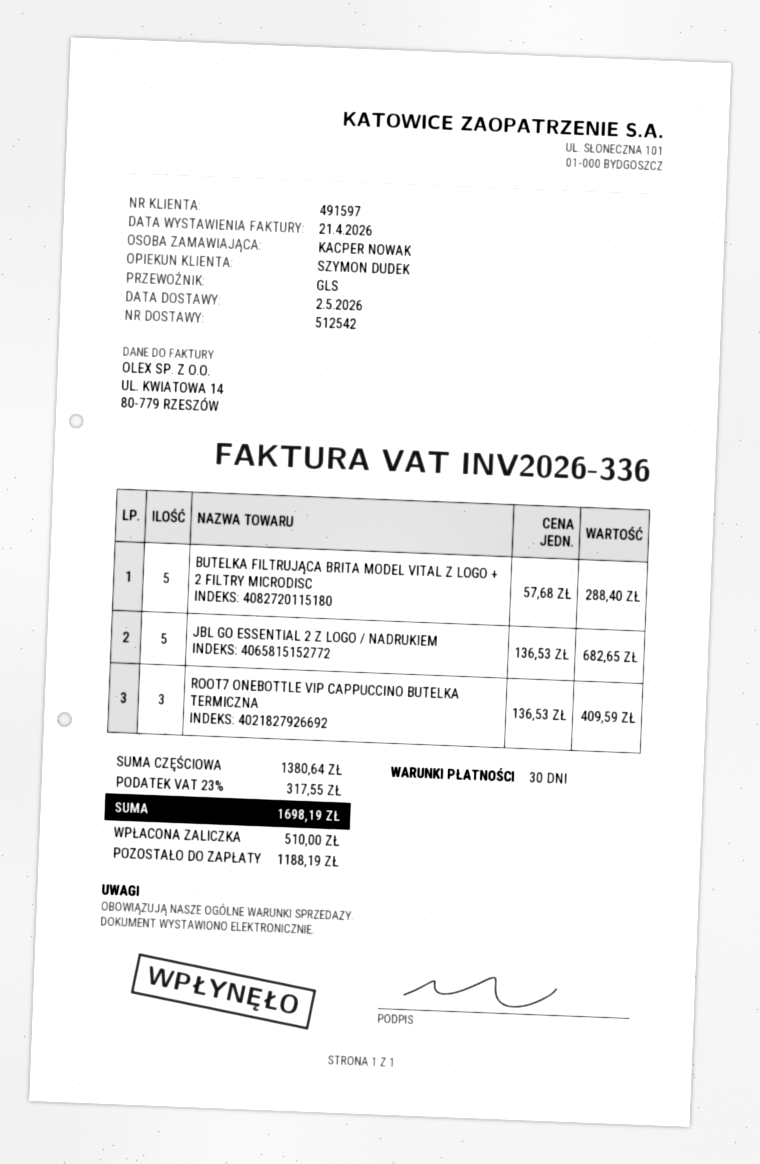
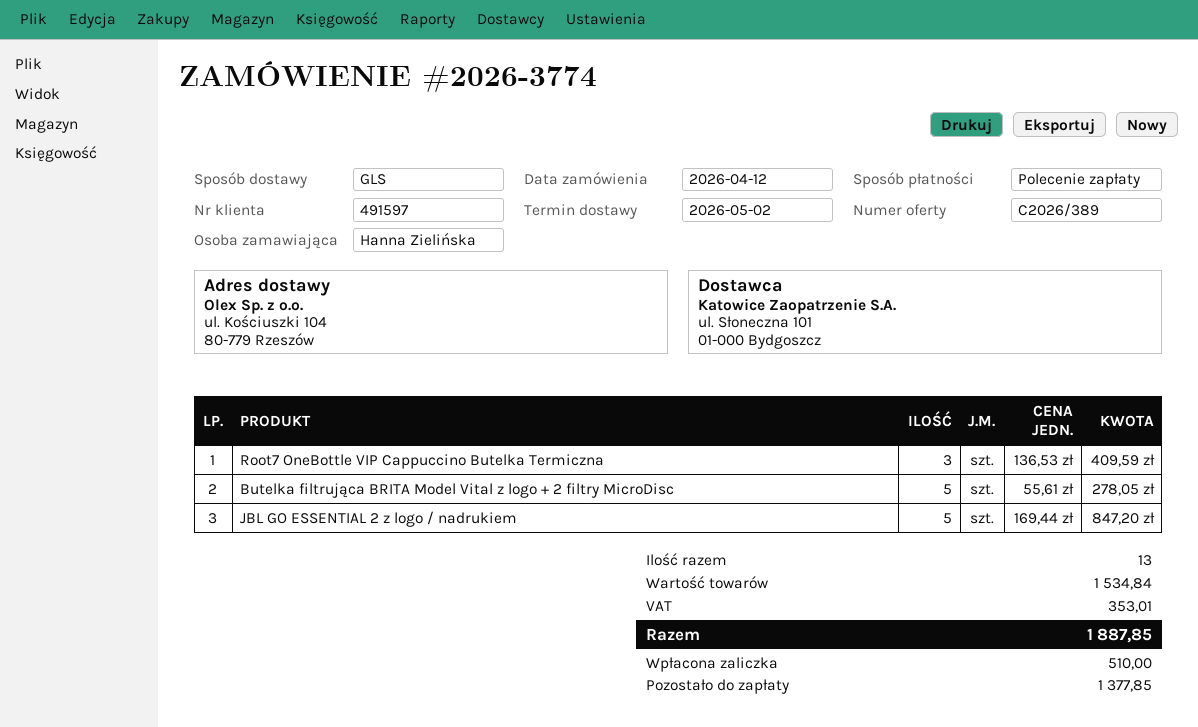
ordered by: KACPER NOWAK -> Hanna Zielińska
BUTELKA FILTRUJĄCA BRITA MODEL VITAL Z LOGO + 2 FILTRY MICRODISC: 5 x 57.68 = 288.40 -> 5 x 55.61 = 278.05
JBL GO ESSENTIAL 2 Z LOGO / NADRUKIEM: 5 x 136.53 = 682.65 -> 5 x 169.44 = 847.20
subtotal: 1380.64 -> 1534.84
tax: 317.55 -> 353.01
total: 1698.19 -> 1887.85
balance: 1188.19 -> 1377.85

